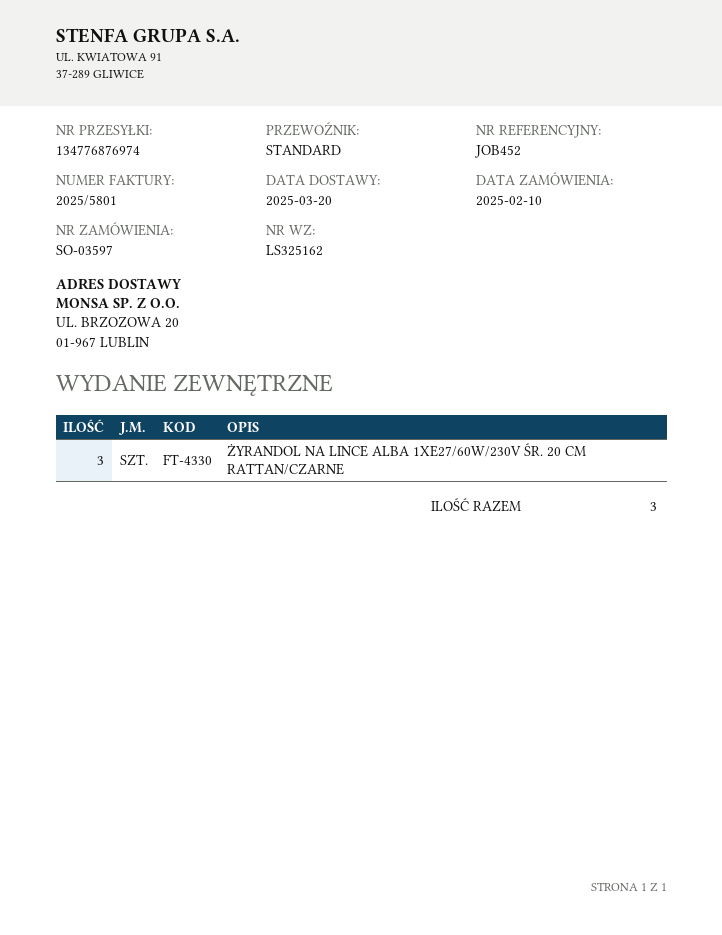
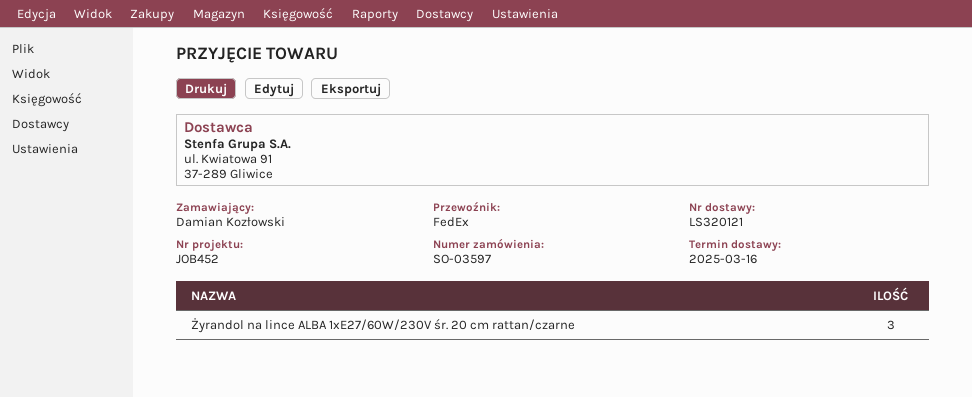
delivery note number: LS325162 -> LS320121
delivery date: 2025-03-20 -> 2025-03-16
shipping method: standard -> FedEx

